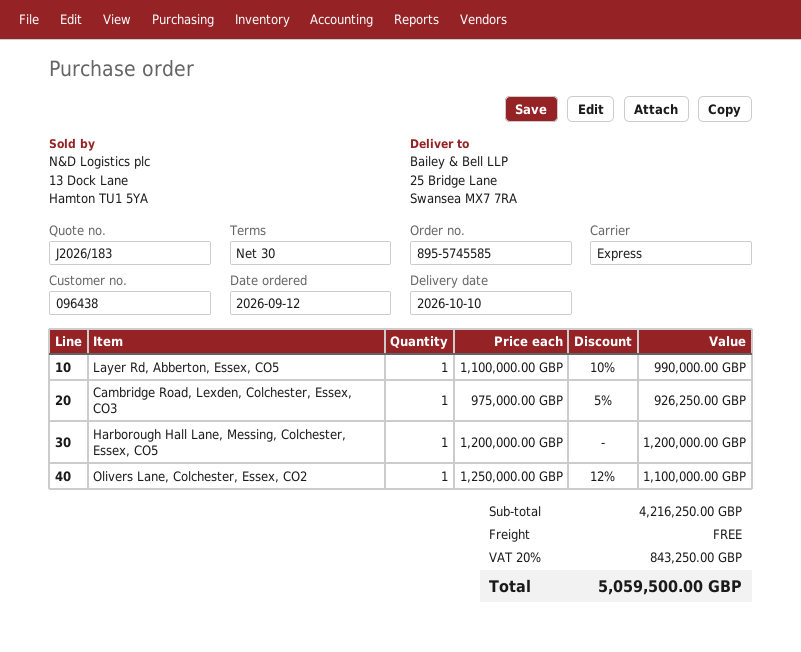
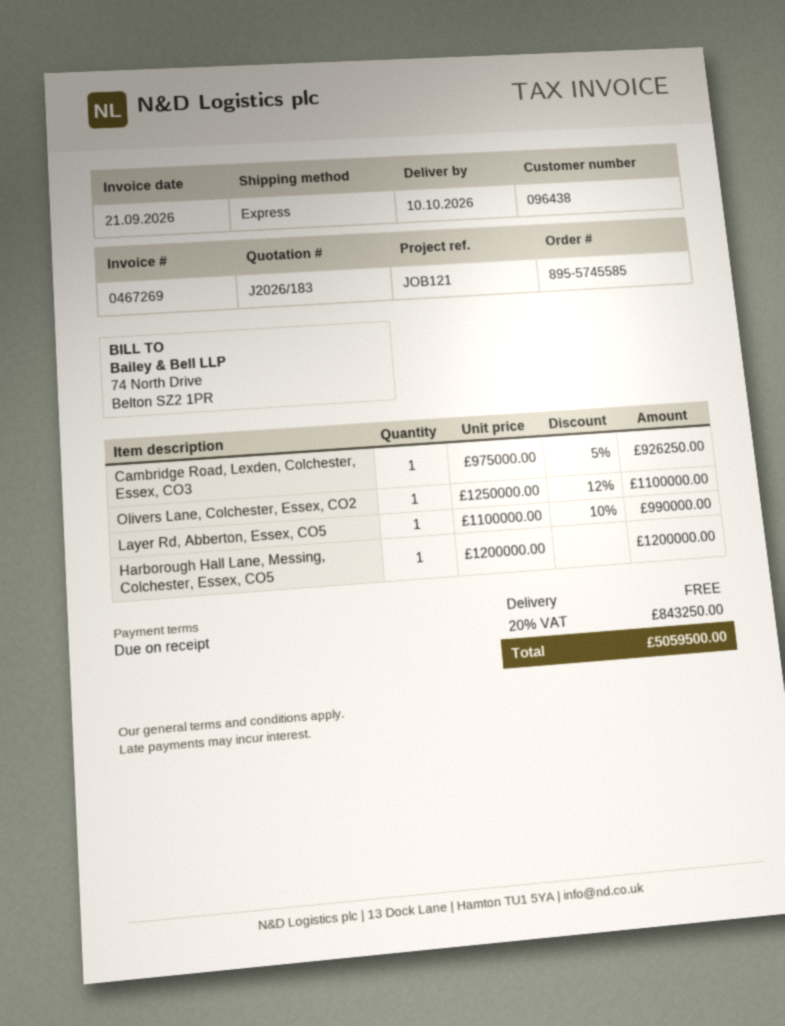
payment terms: 30 days -> on receipt

